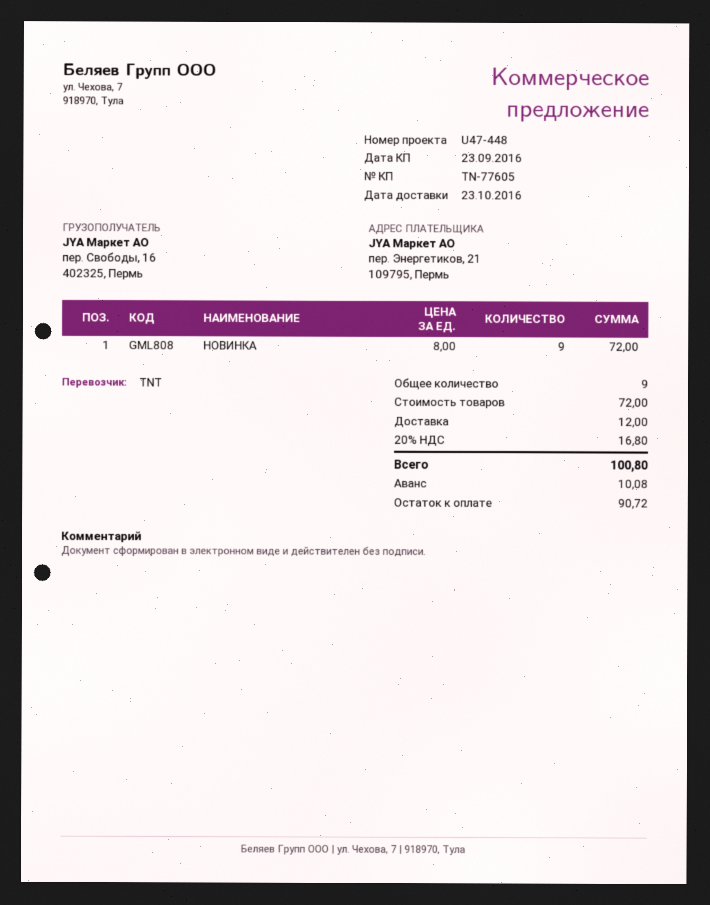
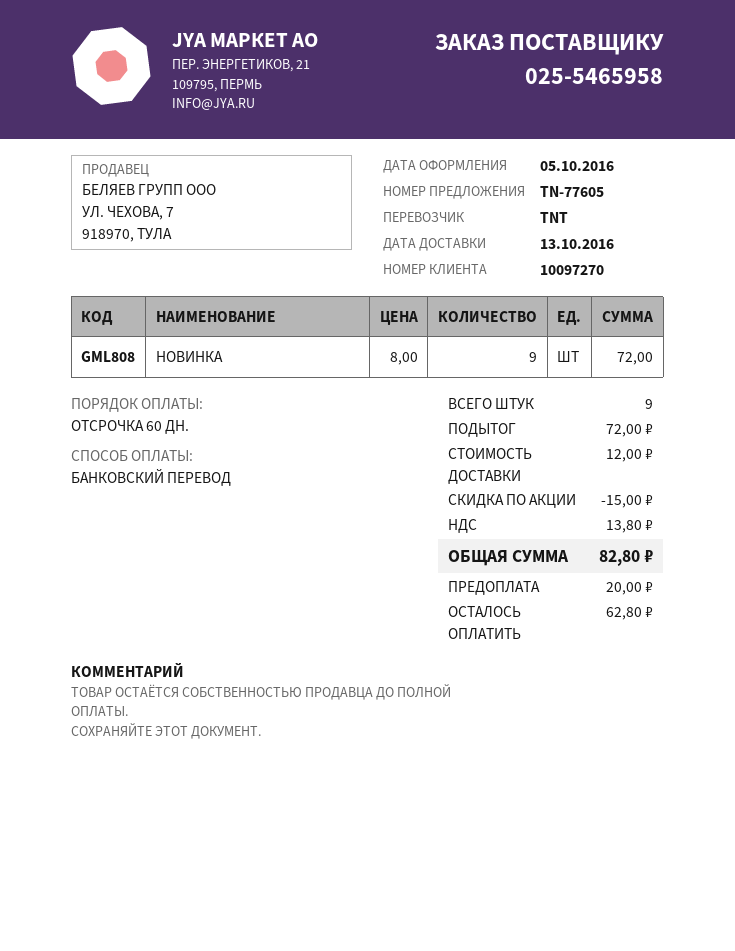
delivery date: 2016-10-23 -> 2016-10-13
discount: none -> 15.00
tax: 16.80 -> 13.80
total: 100.80 -> 82.80
deposit: 10.08 -> 20.00
balance: 90.72 -> 62.80

